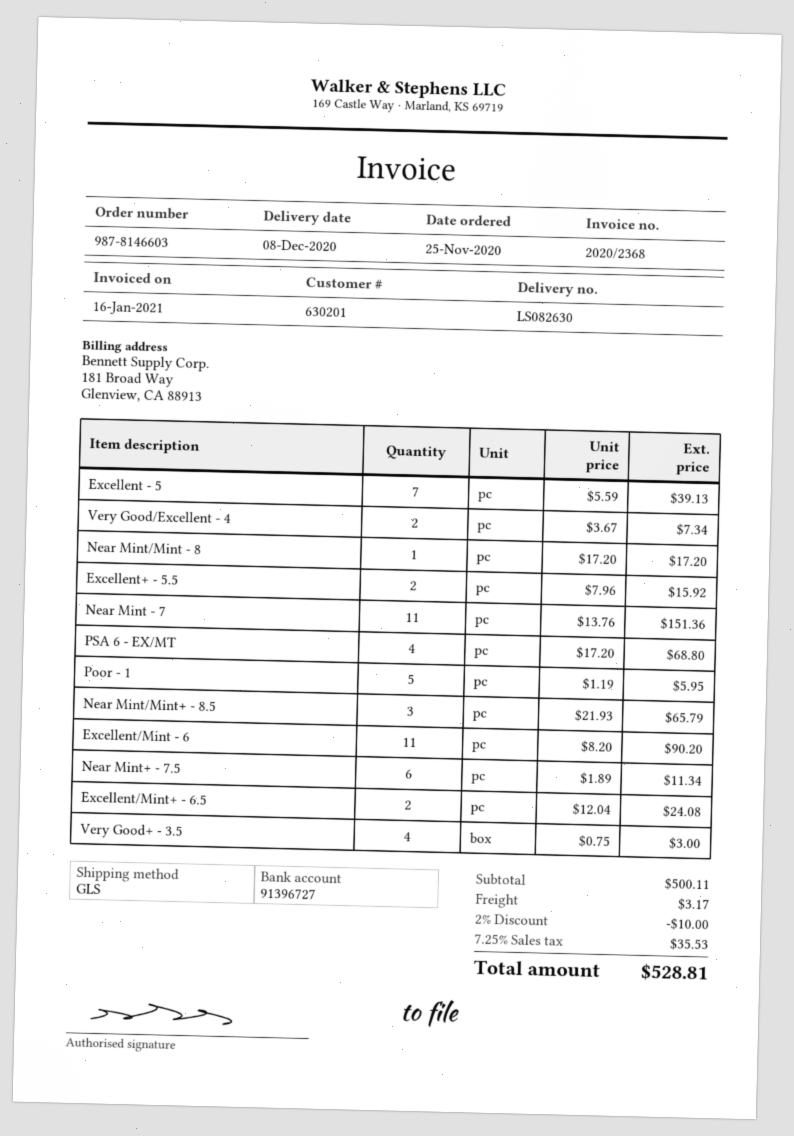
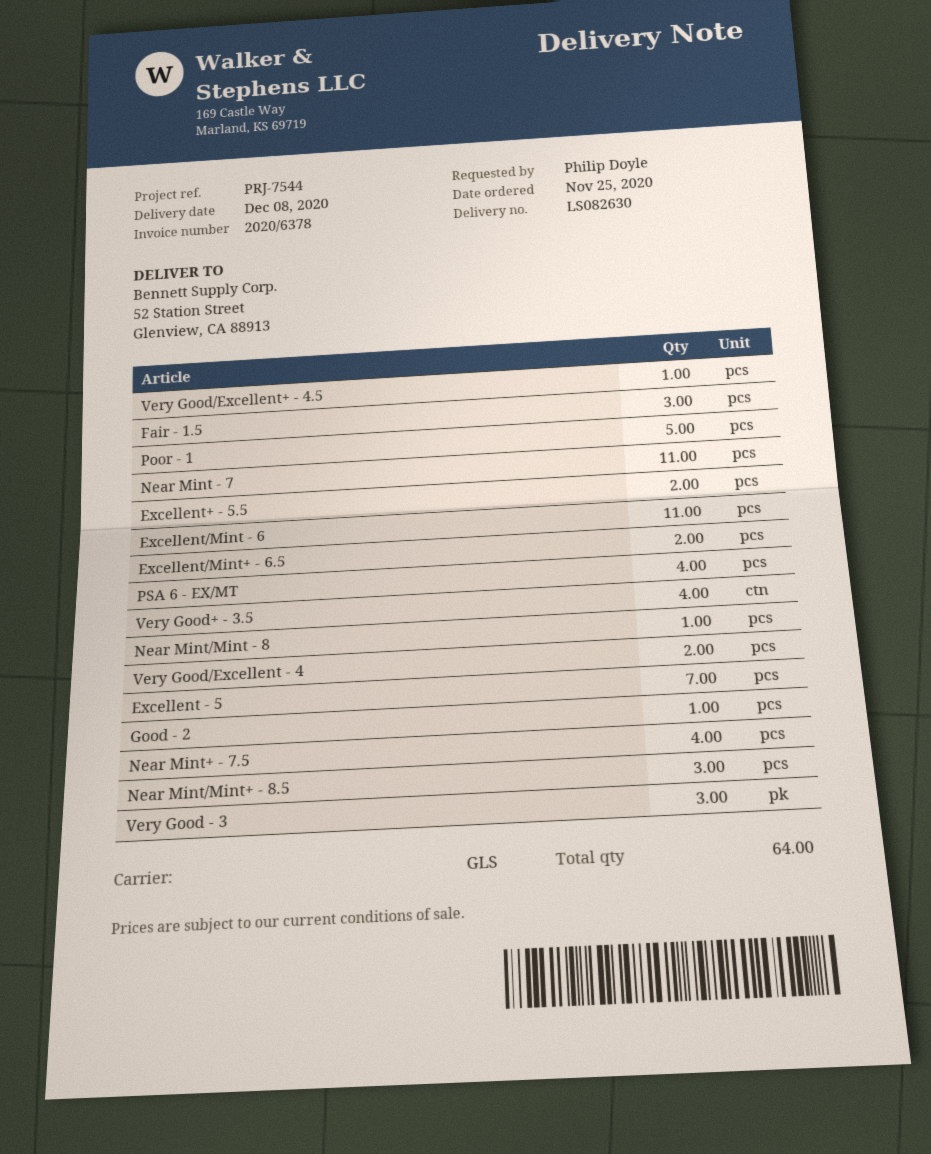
invoice number: 2020/2368 -> 2020/6378
Near Mint+ - 7.5: 6 -> 4
Very Good/Excellent+ - 4.5: none -> 1
Fair - 1.5: none -> 3
Good - 2: none -> 1
Very Good - 3: none -> 3

